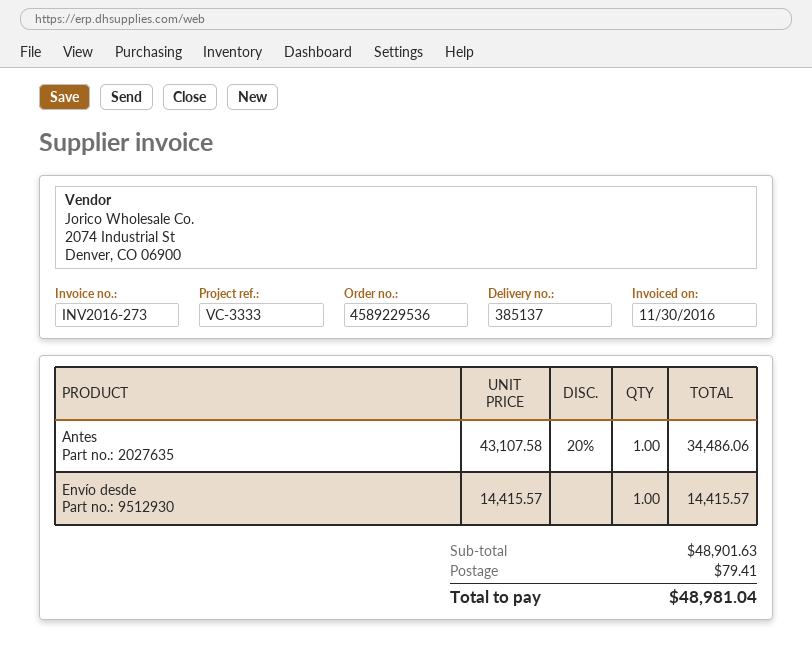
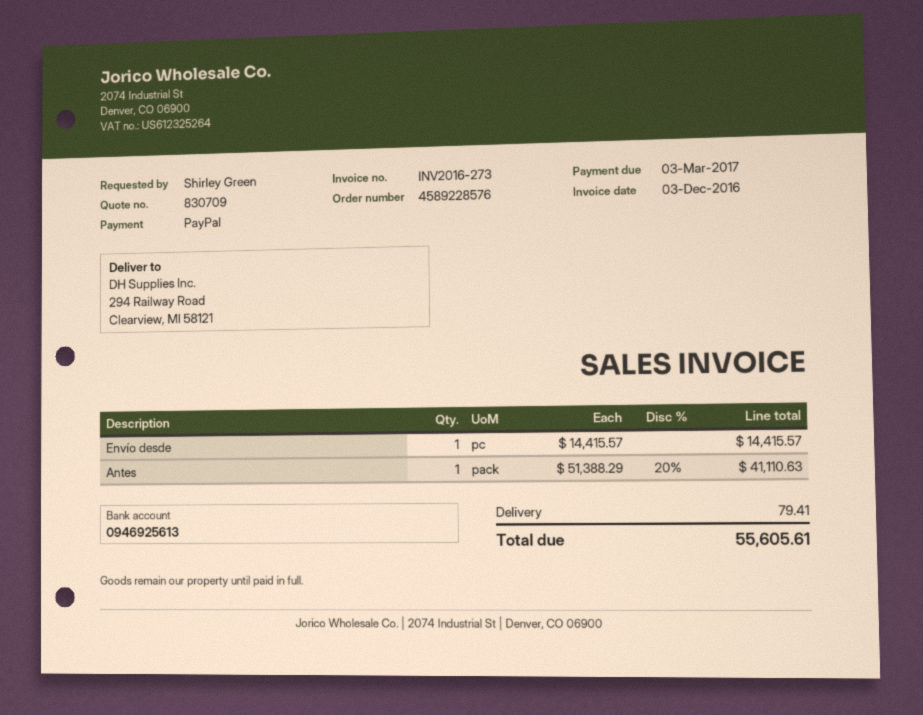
order number: 4589229536 -> 4589228576
invoice date: 2016-11-30 -> 2016-12-03
Antes: 1 x 43107.58 - 20% = 34486.06 -> 1 x 51388.29 - 20% = 41110.63
total: 48981.04 -> 55605.61

